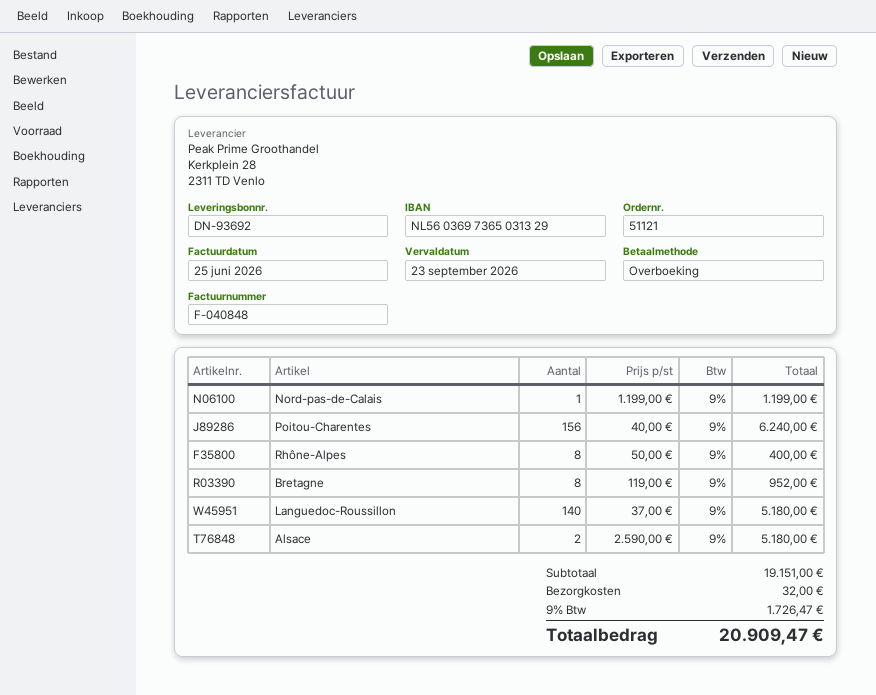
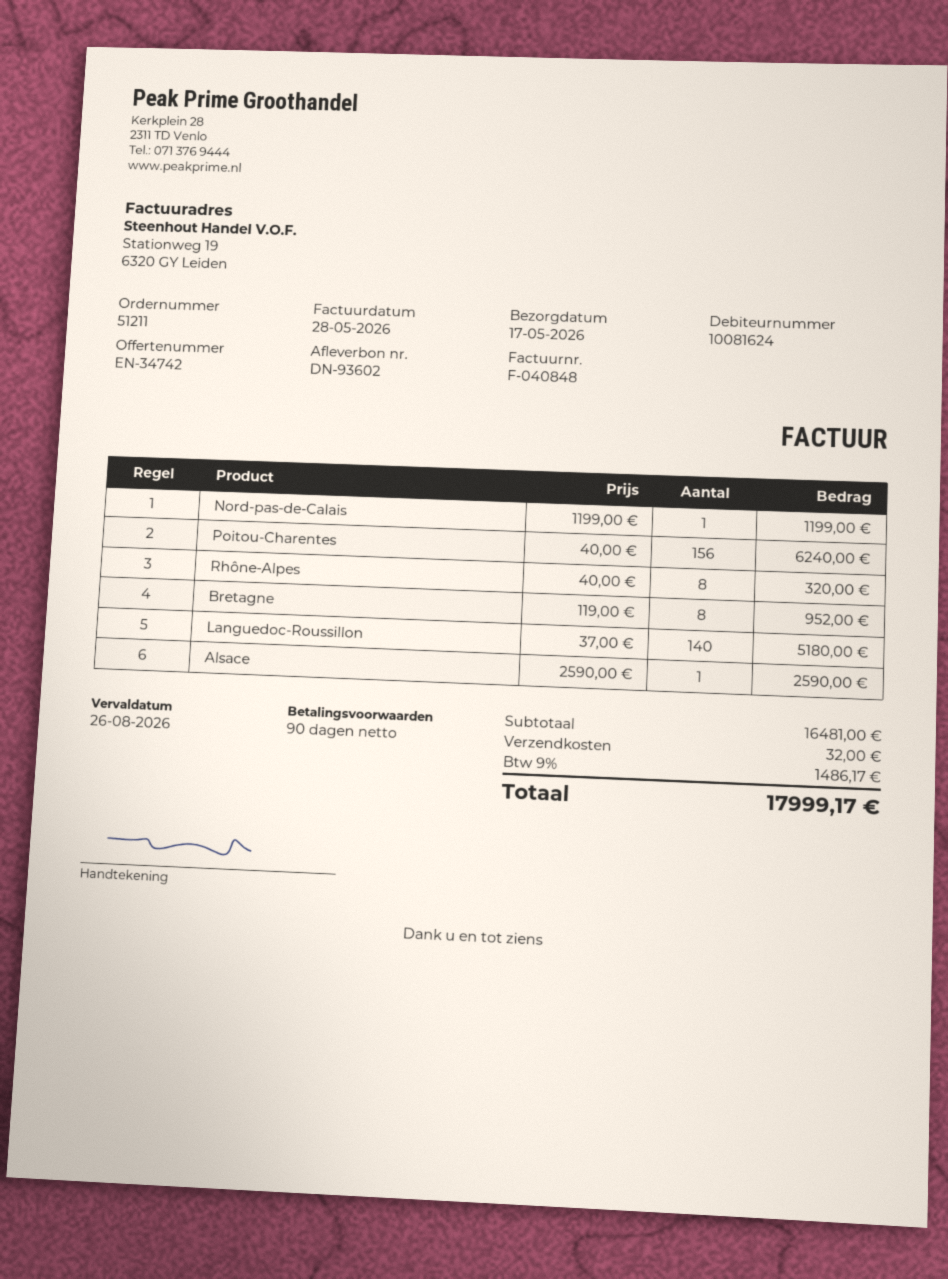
order number: 51121 -> 51211
delivery note number: DN-93692 -> DN-93602
invoice date: 2026-06-25 -> 2026-05-28
due date: 2026-09-23 -> 2026-08-26
Rhône-Alpes: 8 x 50.00 = 400.00 -> 8 x 40.00 = 320.00
Alsace: 2 x 2590.00 = 5180.00 -> 1 x 2590.00 = 2590.00
subtotal: 19151.00 -> 16481.00
tax: 9% = 1726.47 -> 9% = 1486.17
total: 20909.47 -> 17999.17

